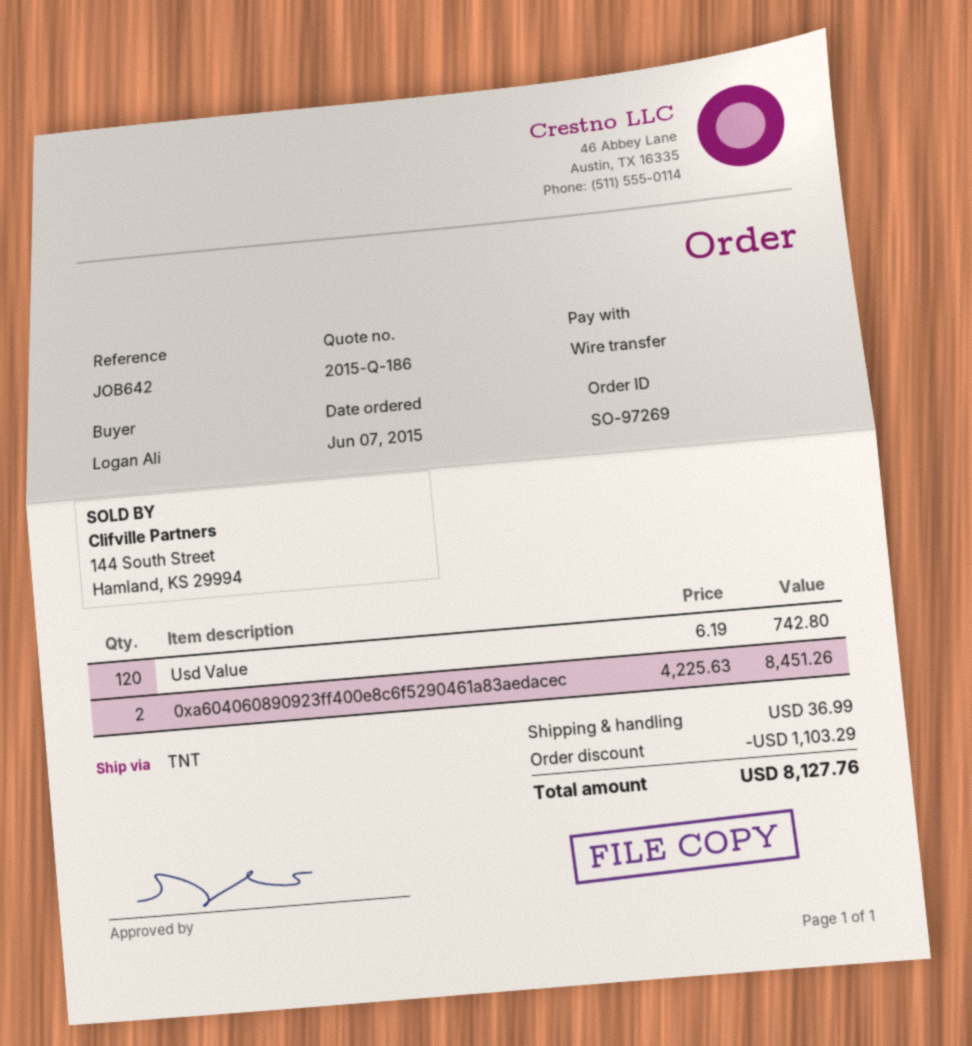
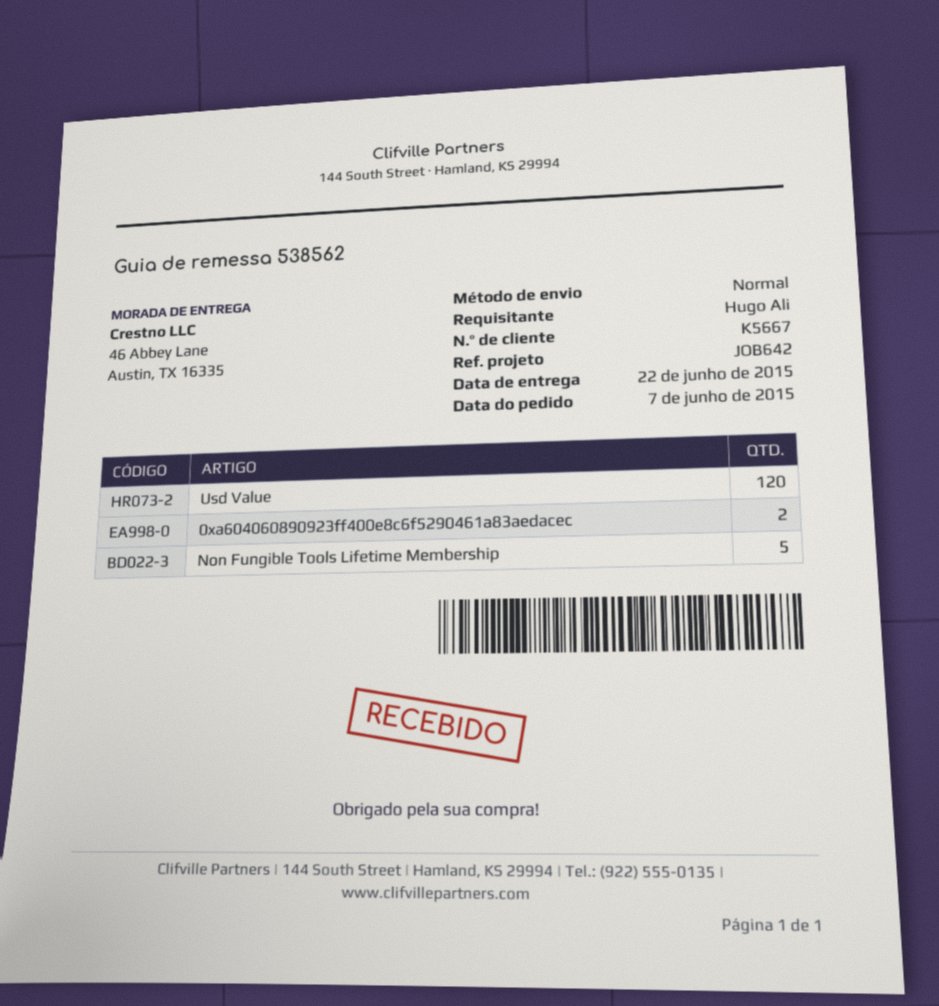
ordered by: Logan Ali -> Hugo Ali
shipping method: TNT -> standard
Non Fungible Tools Lifetime Membership: none -> 5

